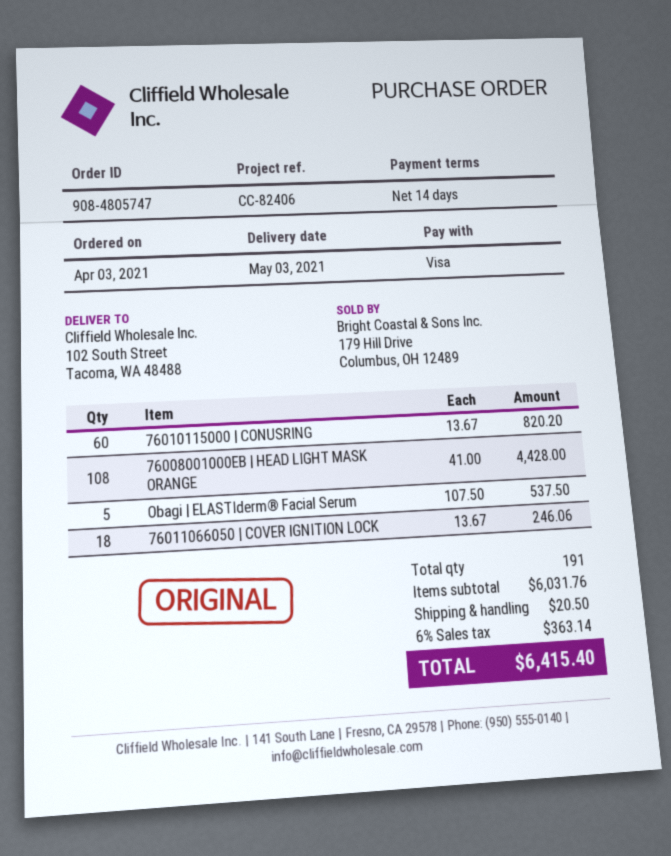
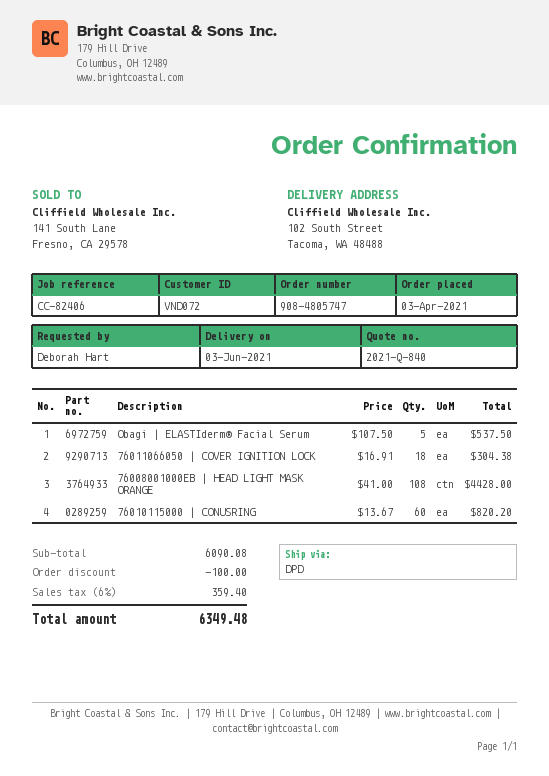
delivery date: 2021-05-03 -> 2021-06-03
76011066050 | COVER IGNITION LOCK: 18 x 13.67 = 246.06 -> 18 x 16.91 = 304.38
subtotal: 6031.76 -> 6090.08
discount: none -> 100.00
shipping: 20.50 -> none
tax: 6% = 363.14 -> 6% = 359.40
total: 6415.40 -> 6349.48

